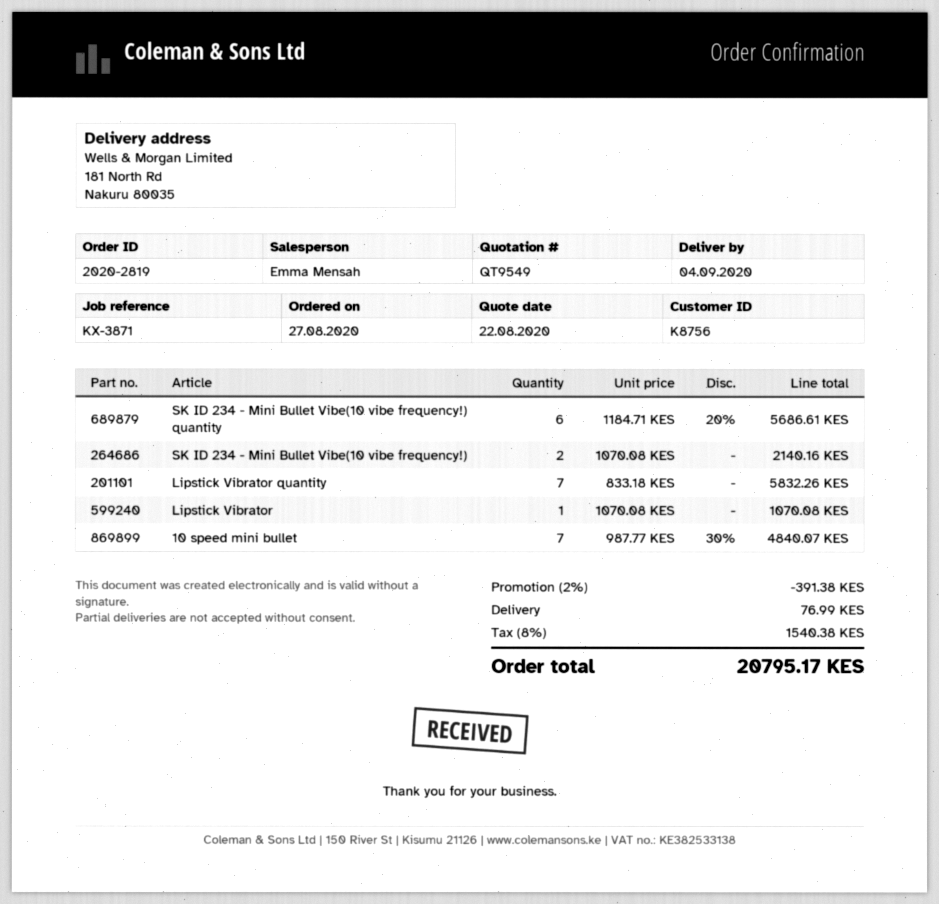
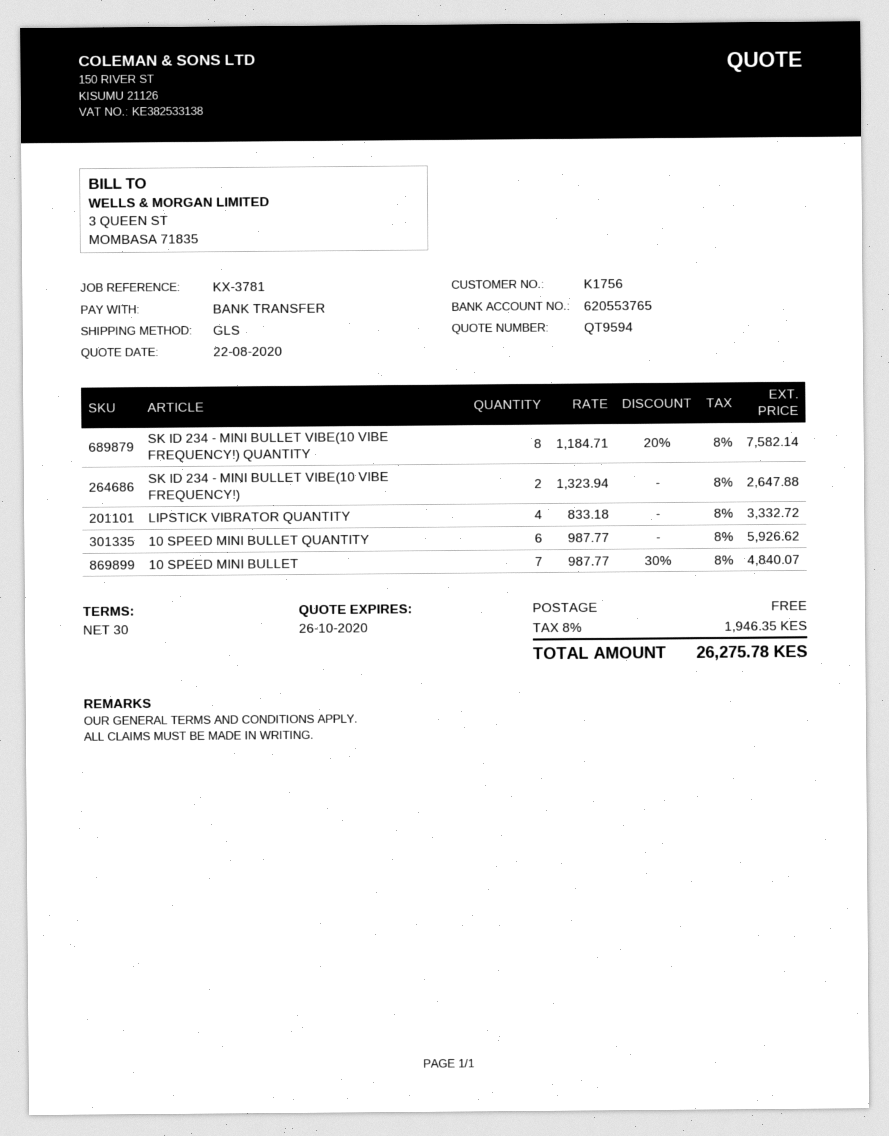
quote number: QT9549 -> QT9594
customer number: K8756 -> K1756
reference: KX-3871 -> KX-3781
SK ID 234 - Mini Bullet Vibe(10 vibe frequency!) quantity: 6 x 1184.71 - 20% = 5686.61 -> 8 x 1184.71 - 20% = 7582.14
SK ID 234 - Mini Bullet Vibe(10 vibe frequency!): 2 x 1070.08 = 2140.16 -> 2 x 1323.94 = 2647.88
Lipstick Vibrator quantity: 7 x 833.18 = 5832.26 -> 4 x 833.18 = 3332.72
Lipstick Vibrator: 1 x 1070.08 = 1070.08 -> none
10 SPEED MINI BULLET QUANTITY: none -> 6 x 987.77 = 5926.62
discount: 2% = 391.38 -> none
shipping: 76.99 -> 0.00
tax: 8% = 1540.38 -> 8% = 1946.35
total: 20795.17 -> 26275.78

